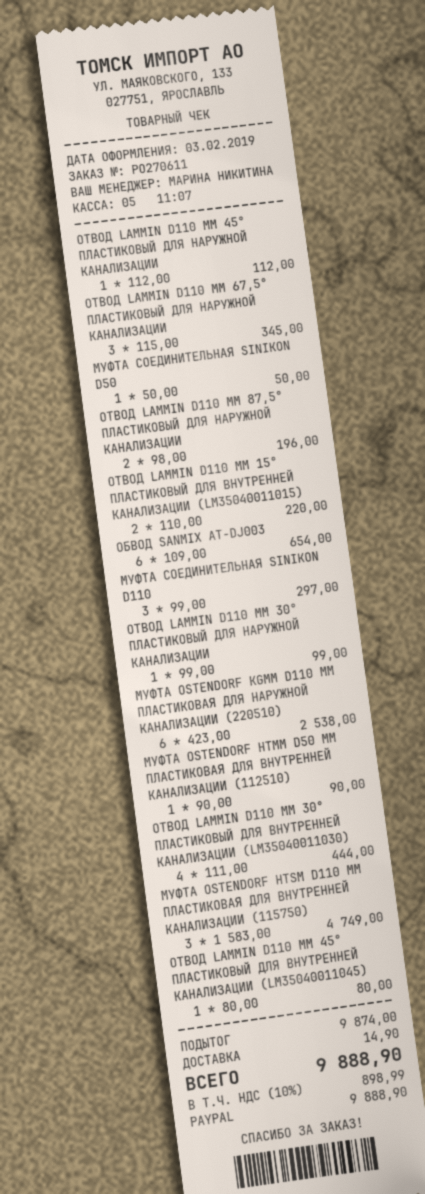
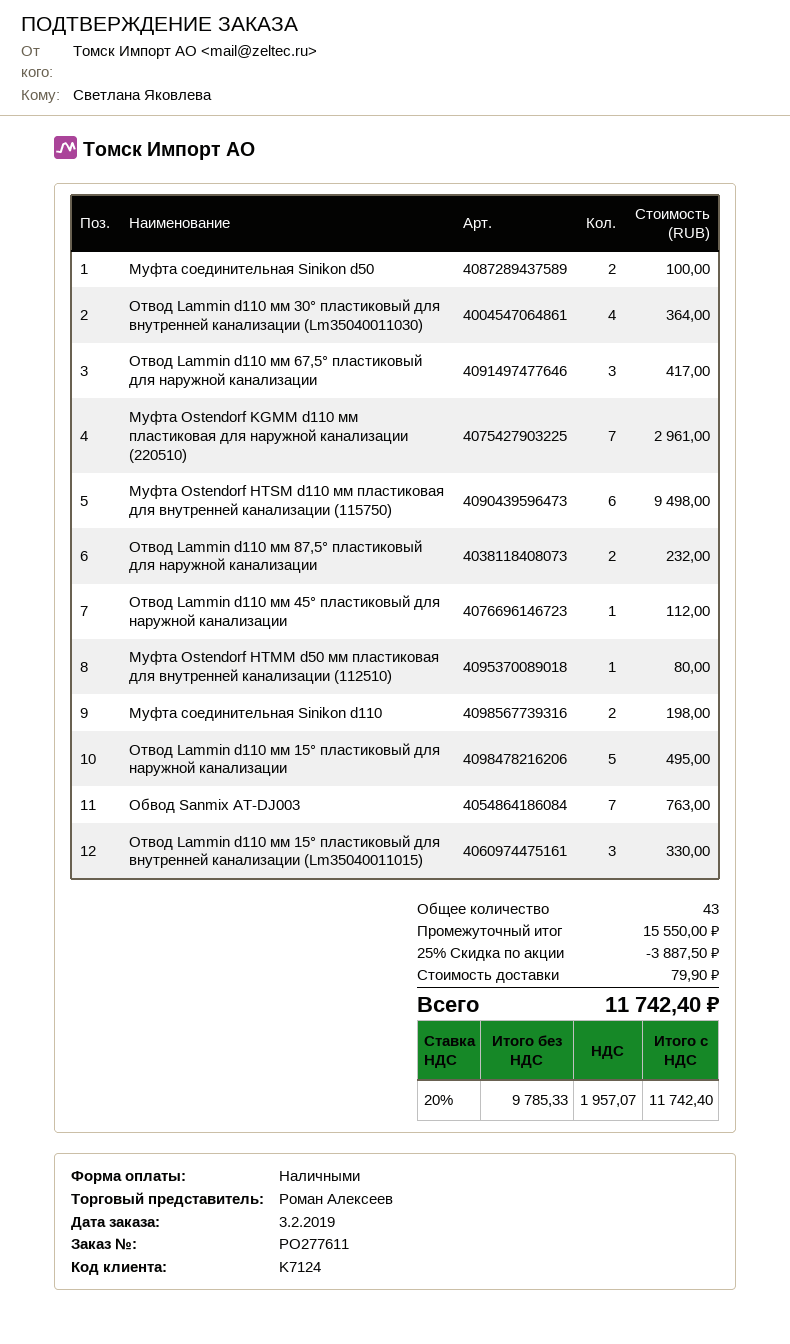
order number: PO270611 -> PO277611
sales rep: МАРИНА НИКИТИНА -> Роман Алексеев
payment method: PayPal -> cash
ОТВОД LAMMIN D110 ММ 67,5° ПЛАСТИКОВЫЙ ДЛЯ НАРУЖНОЙ КАНАЛИЗАЦИИ: 3 for 345.00 -> 3 for 417.00
МУФТА СОЕДИНИТЕЛЬНАЯ SINIKON D50: 1 for 50.00 -> 2 for 100.00
ОТВОД LAMMIN D110 ММ 87,5° ПЛАСТИКОВЫЙ ДЛЯ НАРУЖНОЙ КАНАЛИЗАЦИИ: 2 for 196.00 -> 2 for 232.00
ОТВОД LAMMIN D110 ММ 15° ПЛАСТИКОВЫЙ ДЛЯ ВНУТРЕННЕЙ КАНАЛИЗАЦИИ (LM35040011015): 2 for 220.00 -> 3 for 330.00
ОБВОД SANMIX AT-DJ003: 6 for 654.00 -> 7 for 763.00
МУФТА СОЕДИНИТЕЛЬНАЯ SINIKON D110: 3 for 297.00 -> 2 for 198.00
ОТВОД LAMMIN D110 ММ 30° ПЛАСТИКОВЫЙ ДЛЯ НАРУЖНОЙ КАНАЛИЗАЦИИ: 1 for 99.00 -> none
МУФТА OSTENDORF KGMM D110 ММ ПЛАСТИКОВАЯ ДЛЯ НАРУЖНОЙ КАНАЛИЗАЦИИ (220510): 6 for 2538.00 -> 7 for 2961.00
МУФТА OSTENDORF HTMM D50 ММ ПЛАСТИКОВАЯ ДЛЯ ВНУТРЕННЕЙ КАНАЛИЗАЦИИ (112510): 1 for 90.00 -> 1 for 80.00
ОТВОД LAMMIN D110 ММ 30° ПЛАСТИКОВЫЙ ДЛЯ ВНУТРЕННЕЙ КАНАЛИЗАЦИИ (LM35040011030): 4 for 444.00 -> 4 for 364.00
МУФТА OSTENDORF HTSM D110 ММ ПЛАСТИКОВАЯ ДЛЯ ВНУТРЕННЕЙ КАНАЛИЗАЦИИ (115750): 3 for 4749.00 -> 6 for 9498.00
ОТВОД LAMMIN D110 ММ 45° ПЛАСТИКОВЫЙ ДЛЯ ВНУТРЕННЕЙ КАНАЛИЗАЦИИ (LM35040011045): 1 for 80.00 -> none
Отвод Lammin d110 мм 15° пластиковый для наружной канализации: none -> 5 for 495.00
subtotal: 9874.00 -> 15550.00
discount: none -> 25% = 3887.50
shipping: 14.90 -> 79.90
tax: 10% = 898.99 -> 20% = 1957.07
total: 9888.90 -> 11742.40

